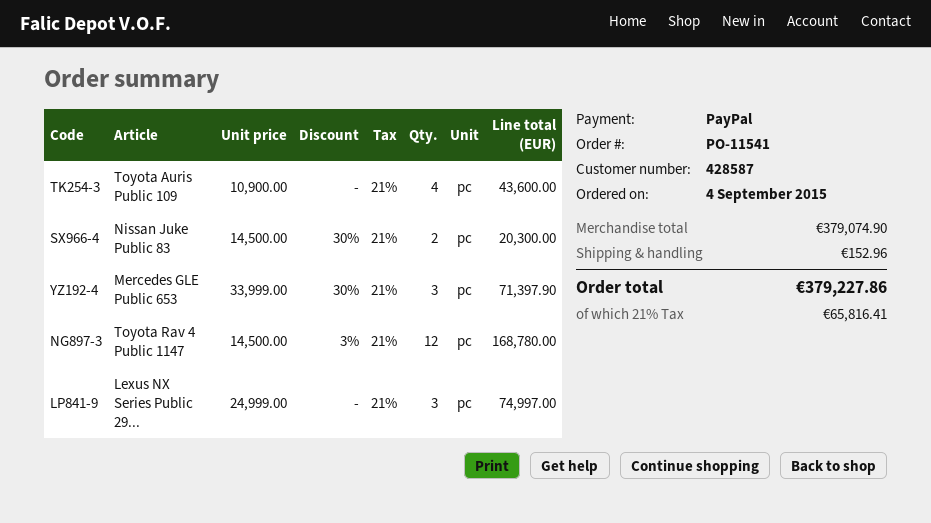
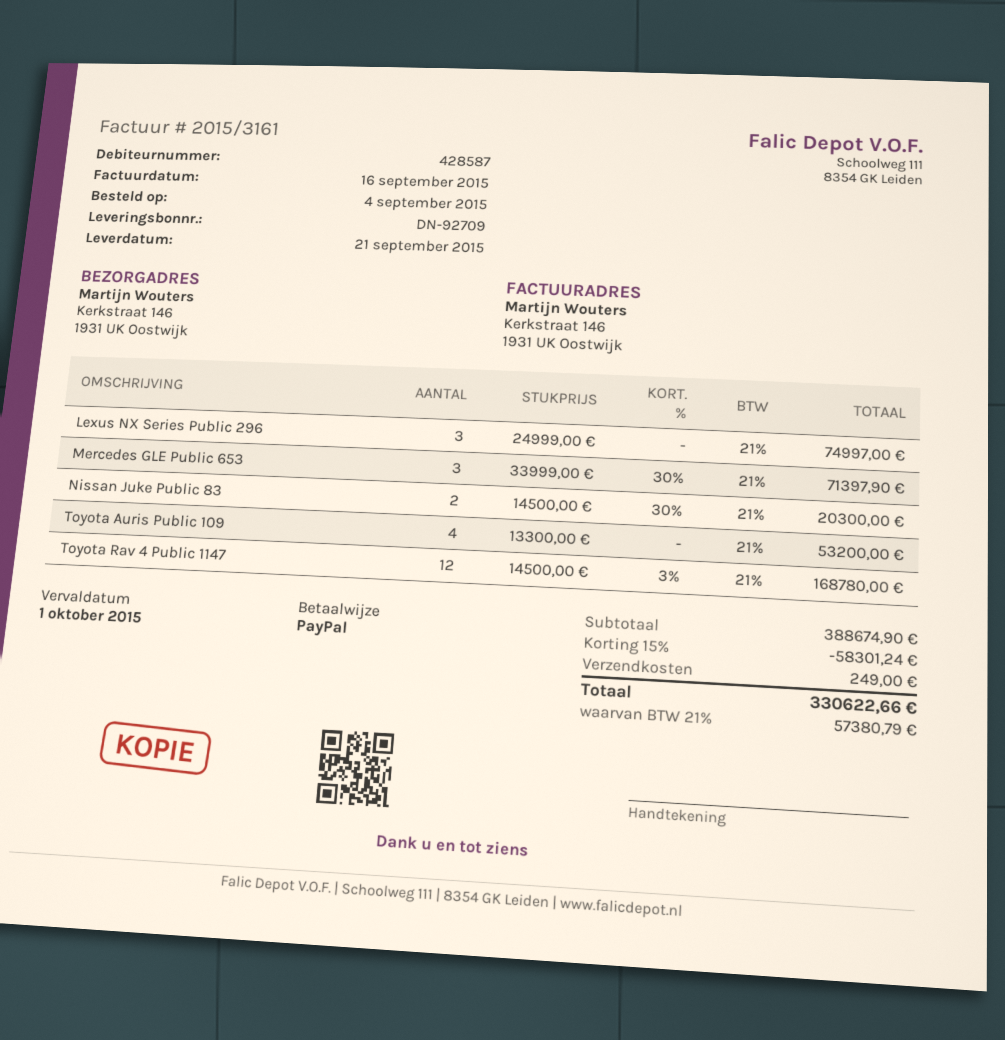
Toyota Auris Public 109: 4 x 10900.00 = 43600.00 -> 4 x 13300.00 = 53200.00
subtotal: 379074.90 -> 388674.90
discount: none -> 15% = 58301.24
shipping: 152.96 -> 249.00
tax: 21% = 65816.41 -> 21% = 57380.79
total: 379227.86 -> 330622.66

